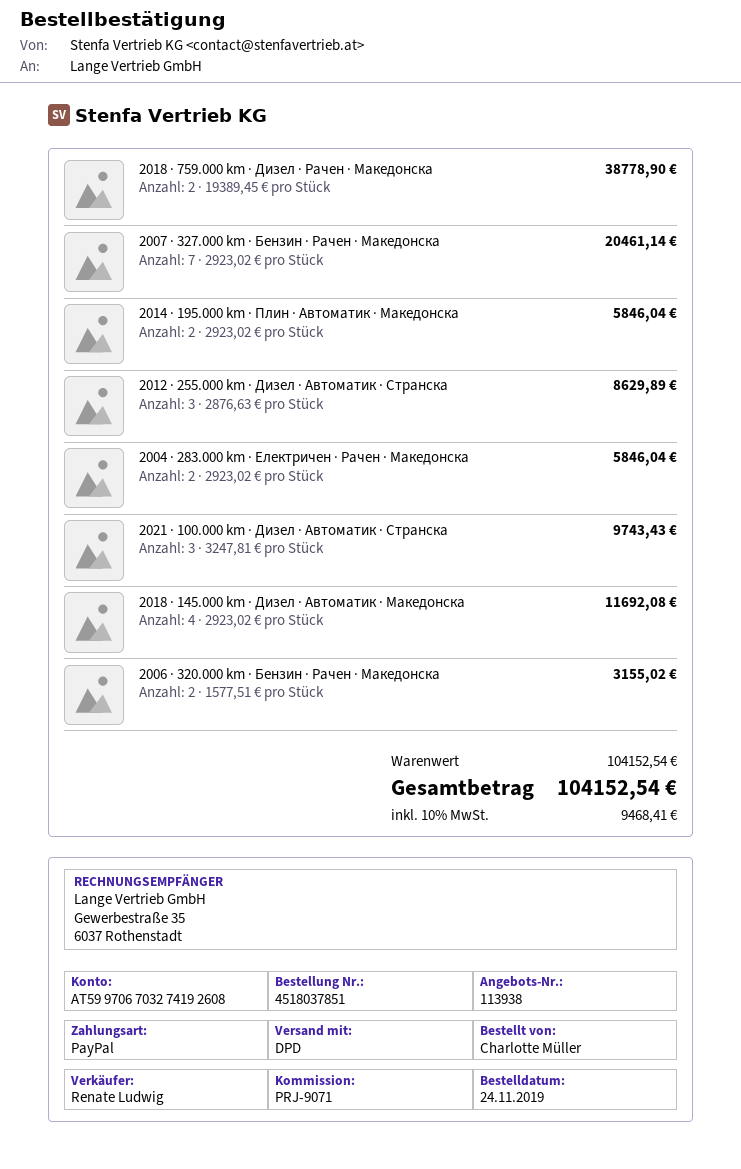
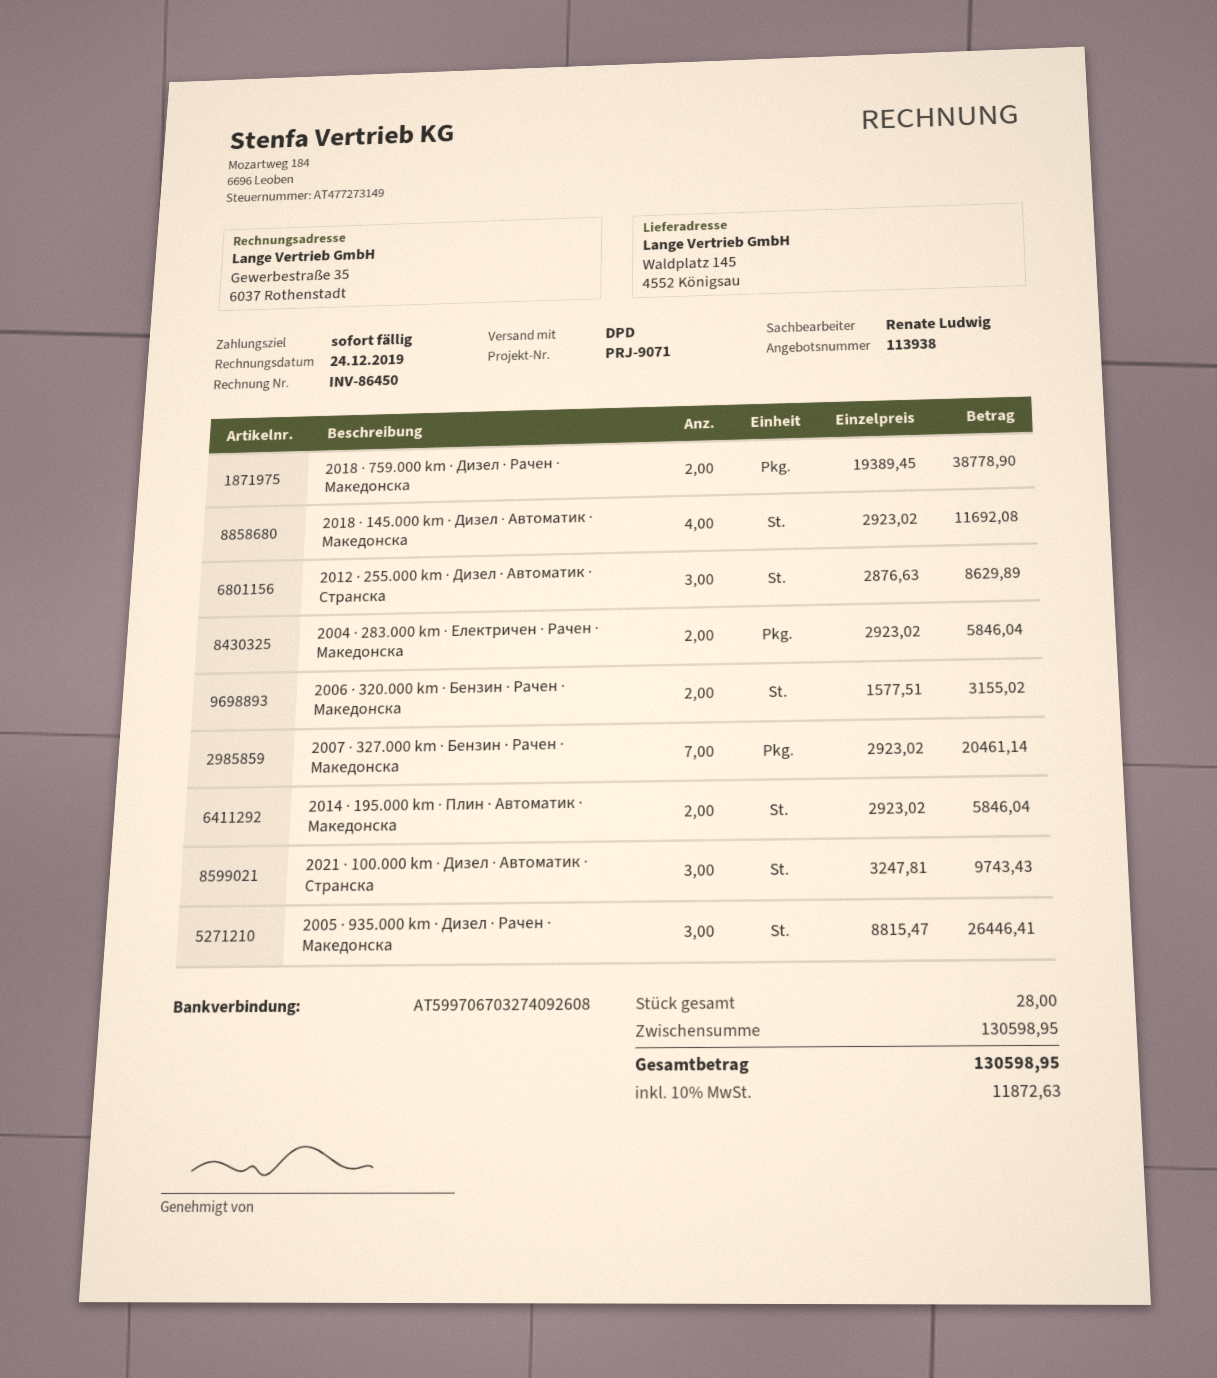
bank account: AT599706703274192608 -> AT599706703274092608
2005 · 935.000 km · Дизел · Рачен · Македонска: none -> 3 x 8815.47 = 26446.41
subtotal: 104152.54 -> 130598.95
tax: 10% = 9468.41 -> 10% = 11872.63
total: 104152.54 -> 130598.95

